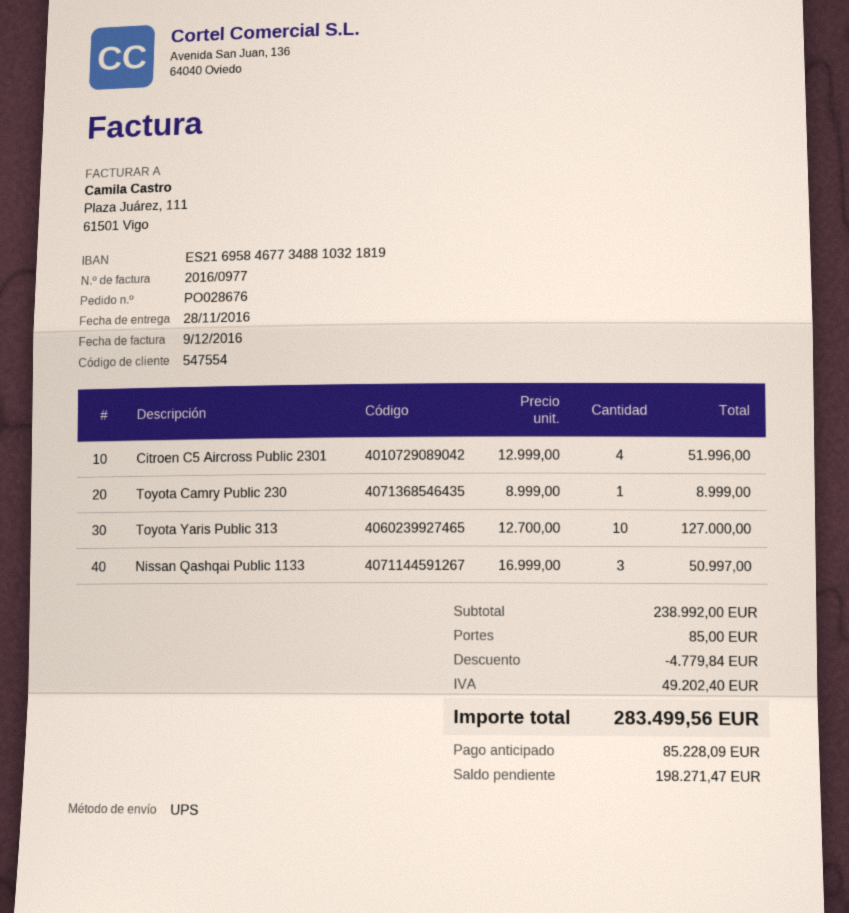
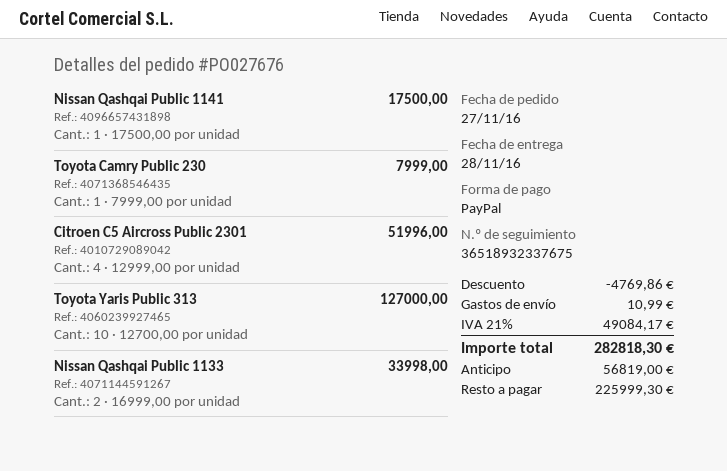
order number: PO028676 -> PO027676
Toyota Camry Public 230: 1 x 8999.00 = 8999.00 -> 1 x 7999.00 = 7999.00
Nissan Qashqai Public 1133: 3 x 16999.00 = 50997.00 -> 2 x 16999.00 = 33998.00
Nissan Qashqai Public 1141: none -> 1 x 17500.00 = 17500.00
discount: 4779.84 -> 4769.86
shipping: 85.00 -> 10.99
tax: 49202.40 -> 49084.17
total: 283499.56 -> 282818.30
deposit: 85228.09 -> 56819.00
balance: 198271.47 -> 225999.30

